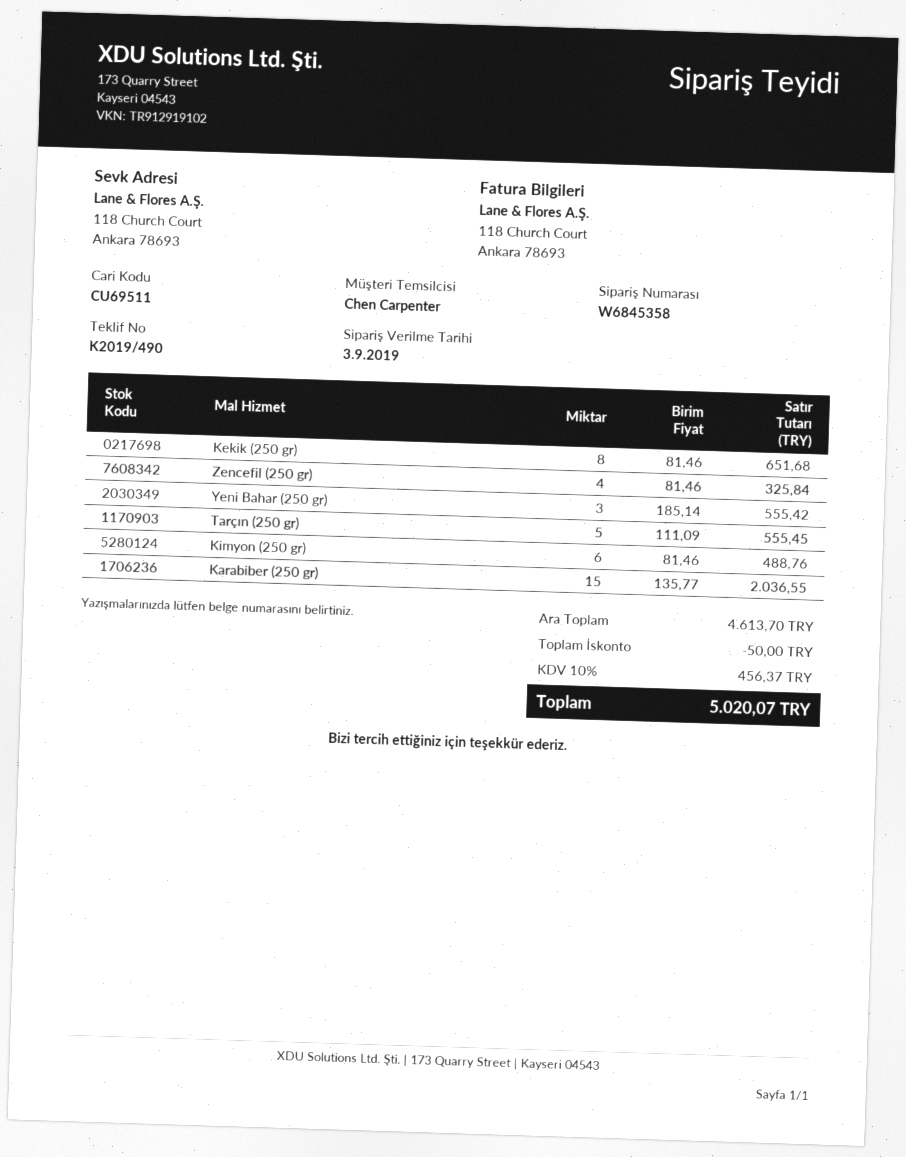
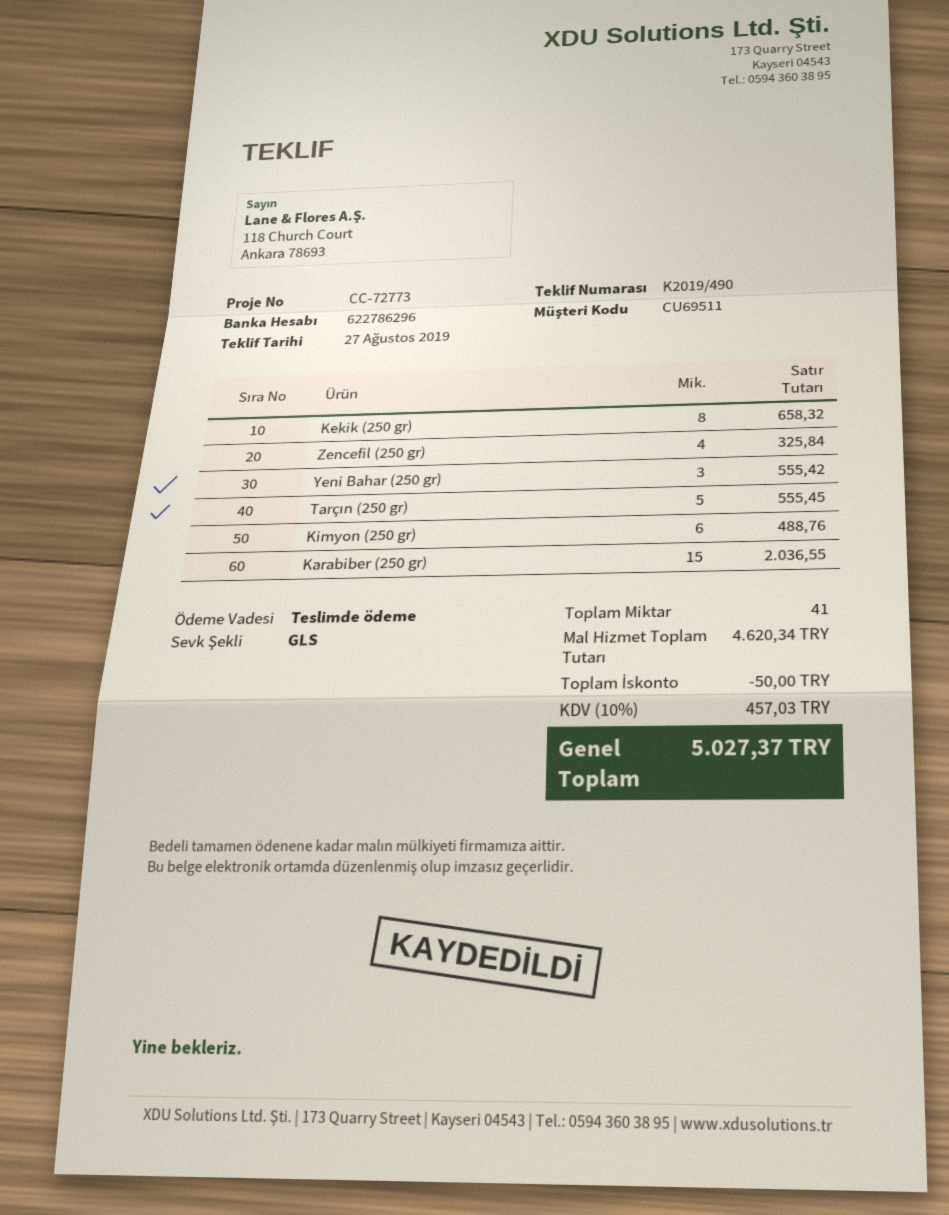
Kekik (250 gr): 8 for 651.68 -> 8 for 658.32
subtotal: 4613.70 -> 4620.34
tax: 10% = 456.37 -> 10% = 457.03
total: 5020.07 -> 5027.37

